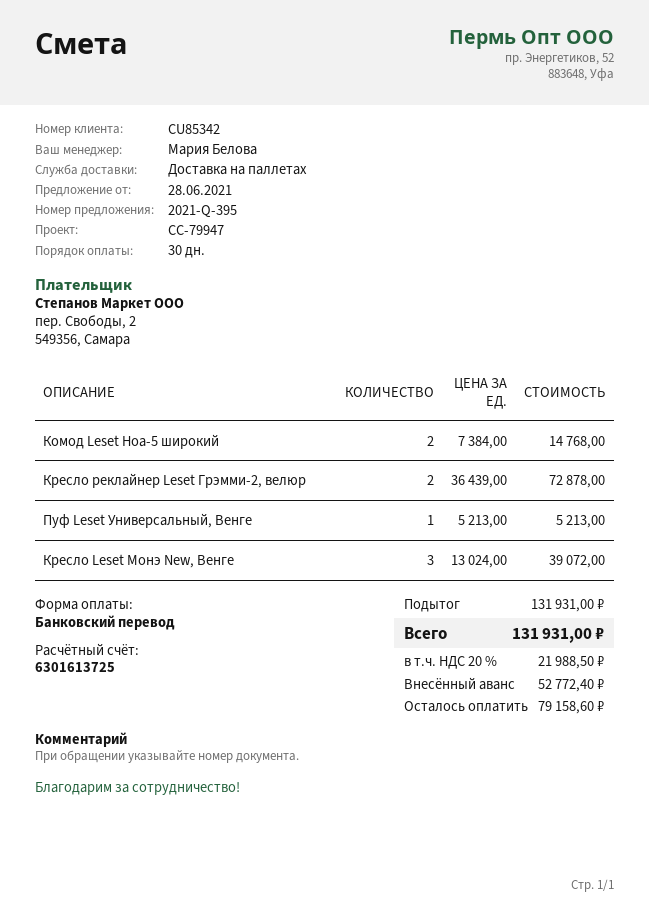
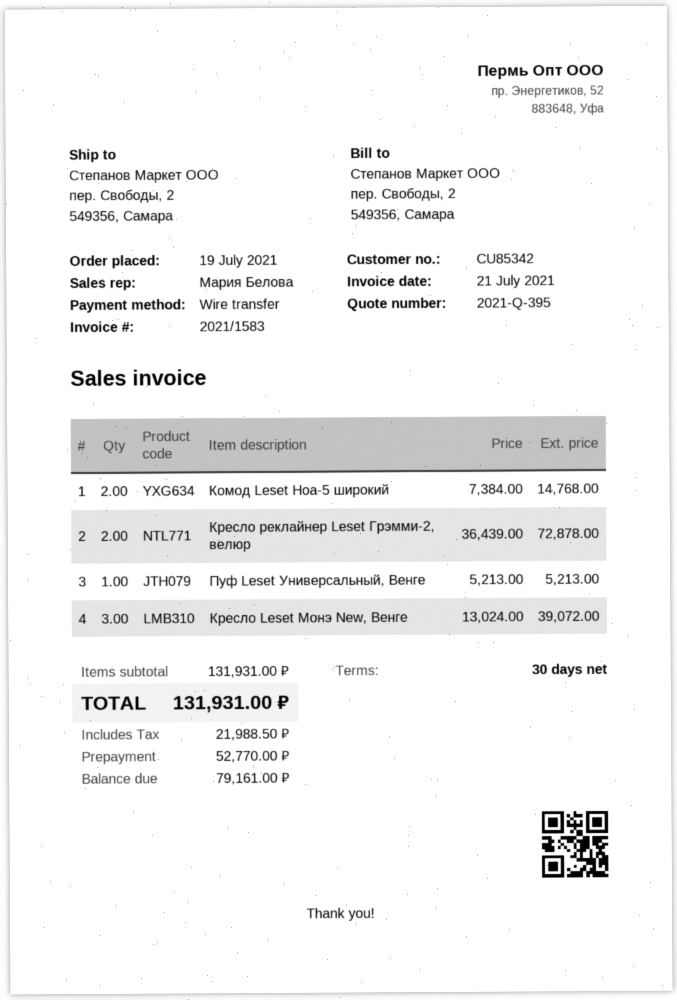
deposit: 52772.40 -> 52770.00
balance: 79158.60 -> 79161.00

